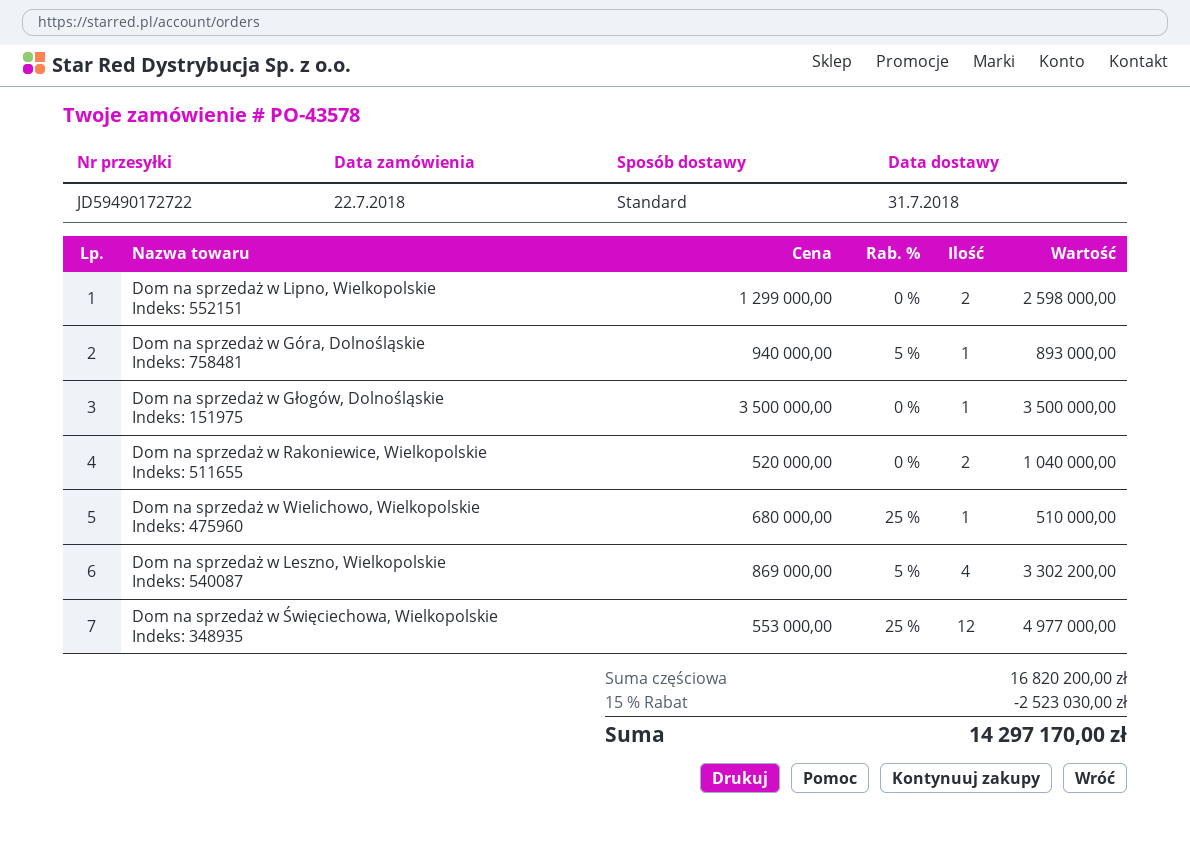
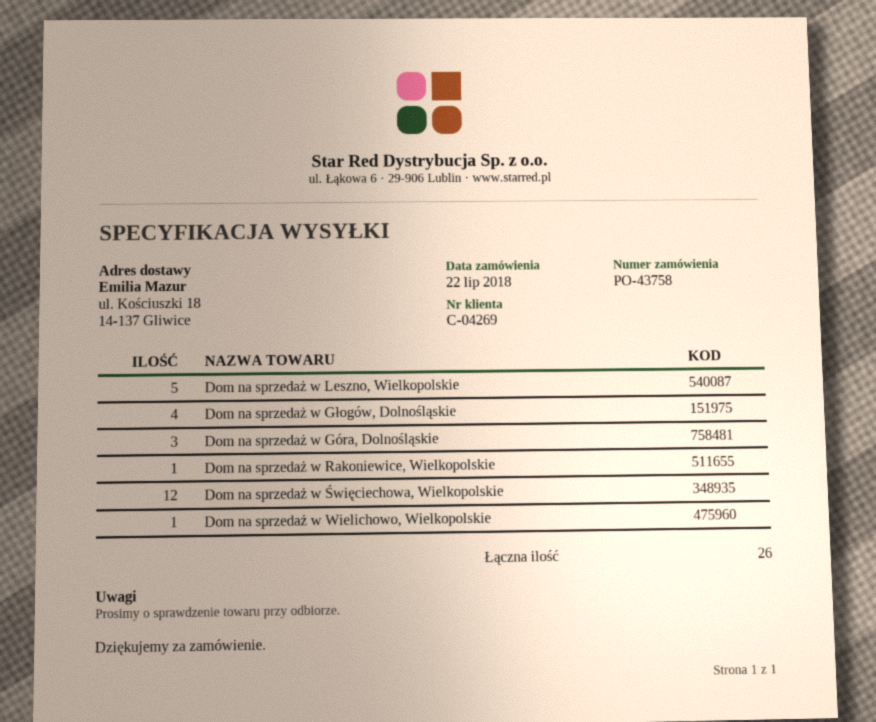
order number: PO-43578 -> PO-43758
Dom na sprzedaż w Lipno, Wielkopolskie: 2 -> none
Dom na sprzedaż w Góra, Dolnośląskie: 1 -> 3
Dom na sprzedaż w Głogów, Dolnośląskie: 1 -> 4
Dom na sprzedaż w Rakoniewice, Wielkopolskie: 2 -> 1
Dom na sprzedaż w Leszno, Wielkopolskie: 4 -> 5

